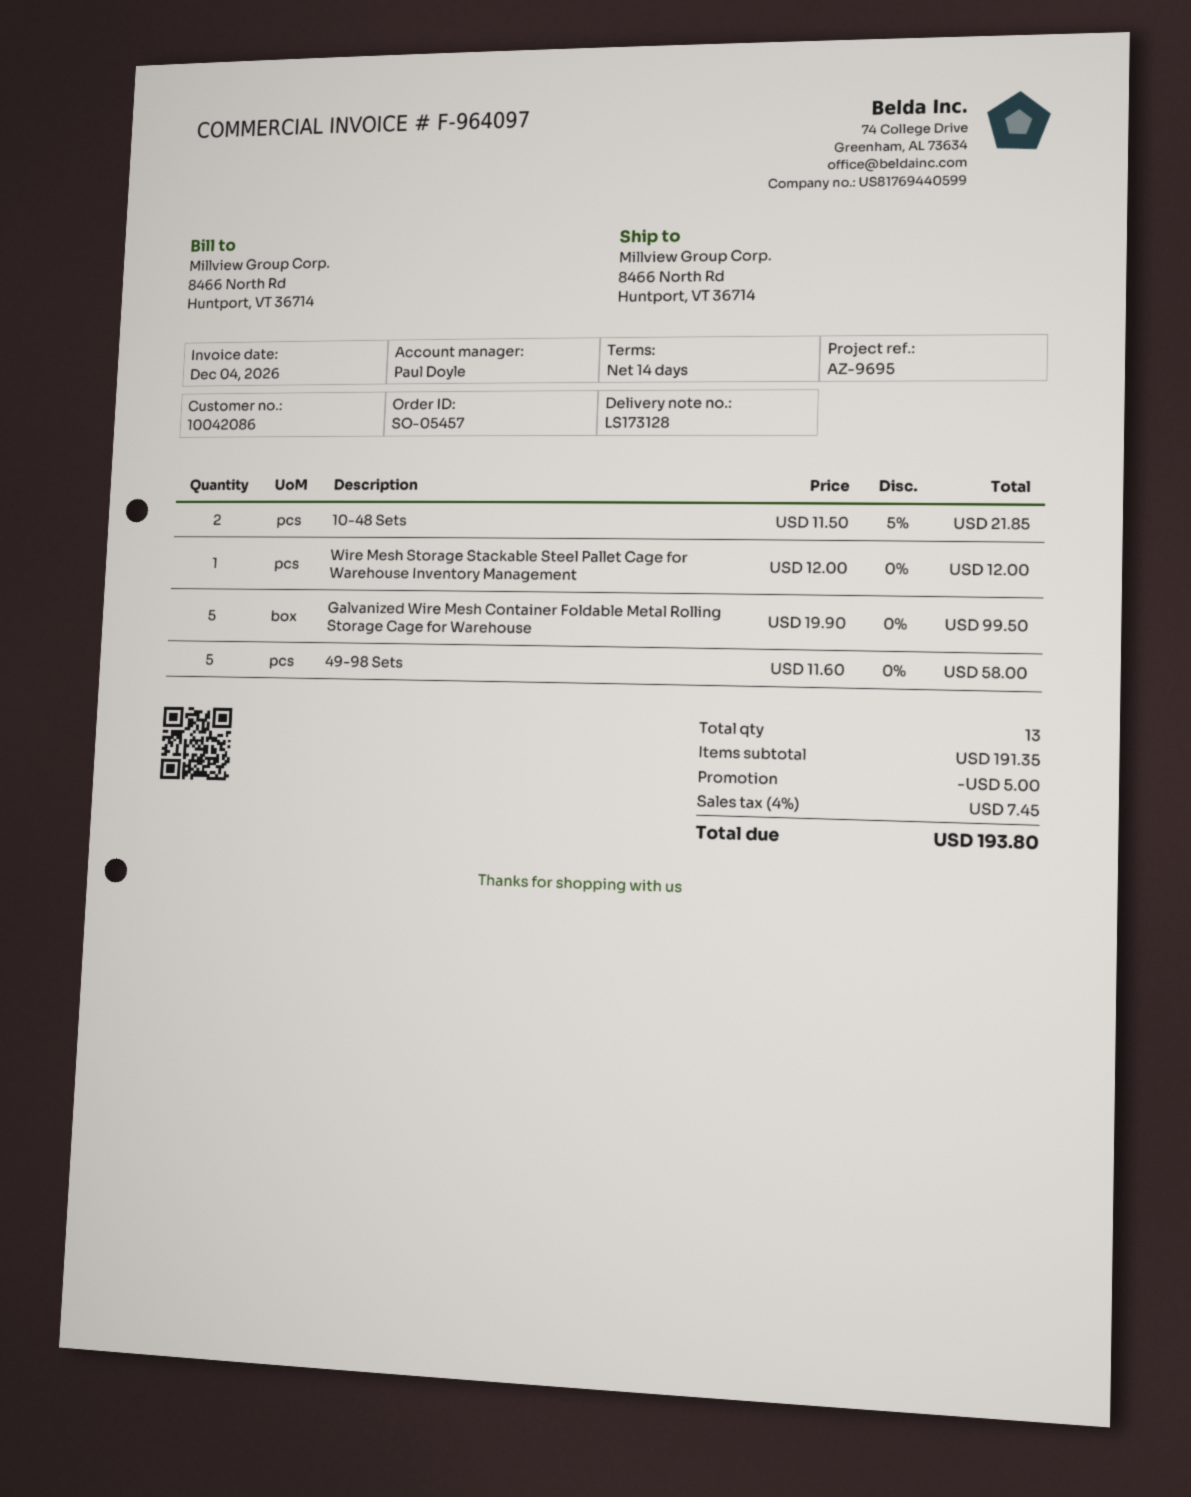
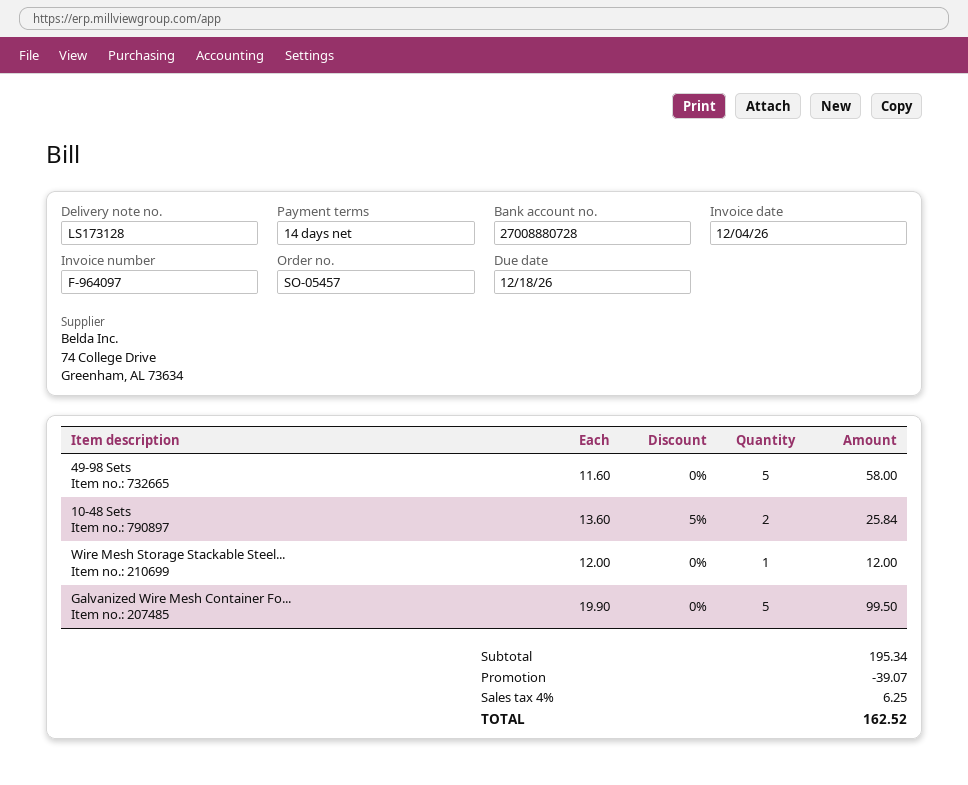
10-48 Sets: 2 x 11.50 - 5% = 21.85 -> 2 x 13.60 - 5% = 25.84
subtotal: 191.35 -> 195.34
discount: 5.00 -> 39.07
tax: 4% = 7.45 -> 4% = 6.25
total: 193.80 -> 162.52

